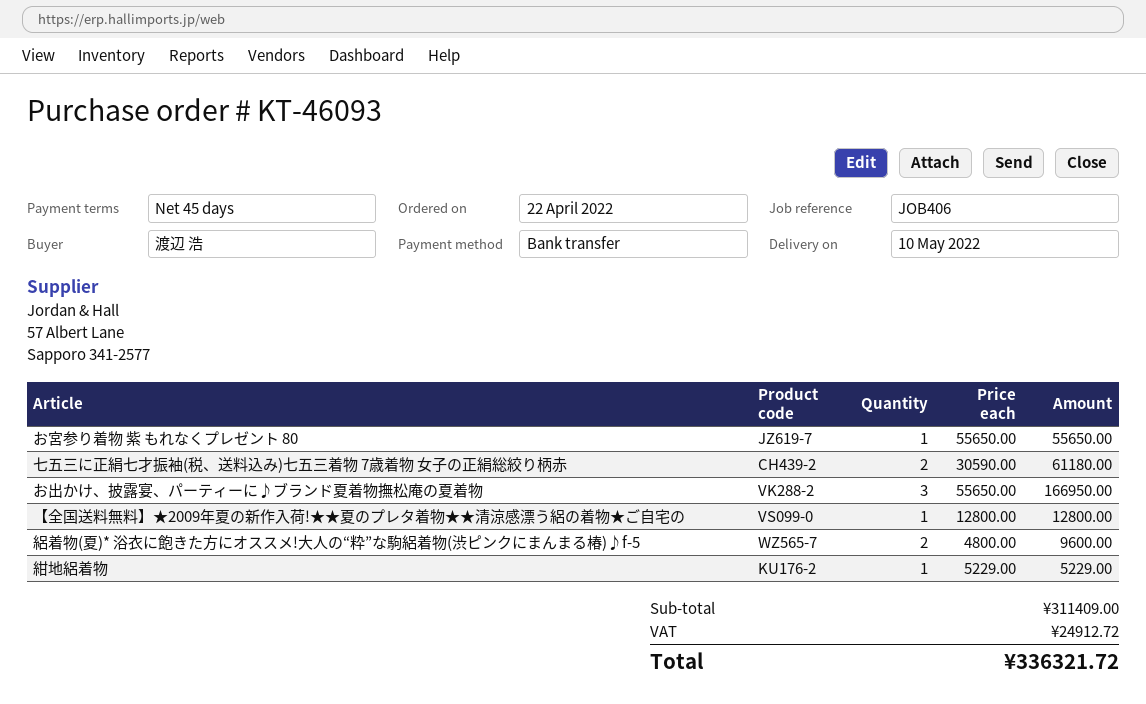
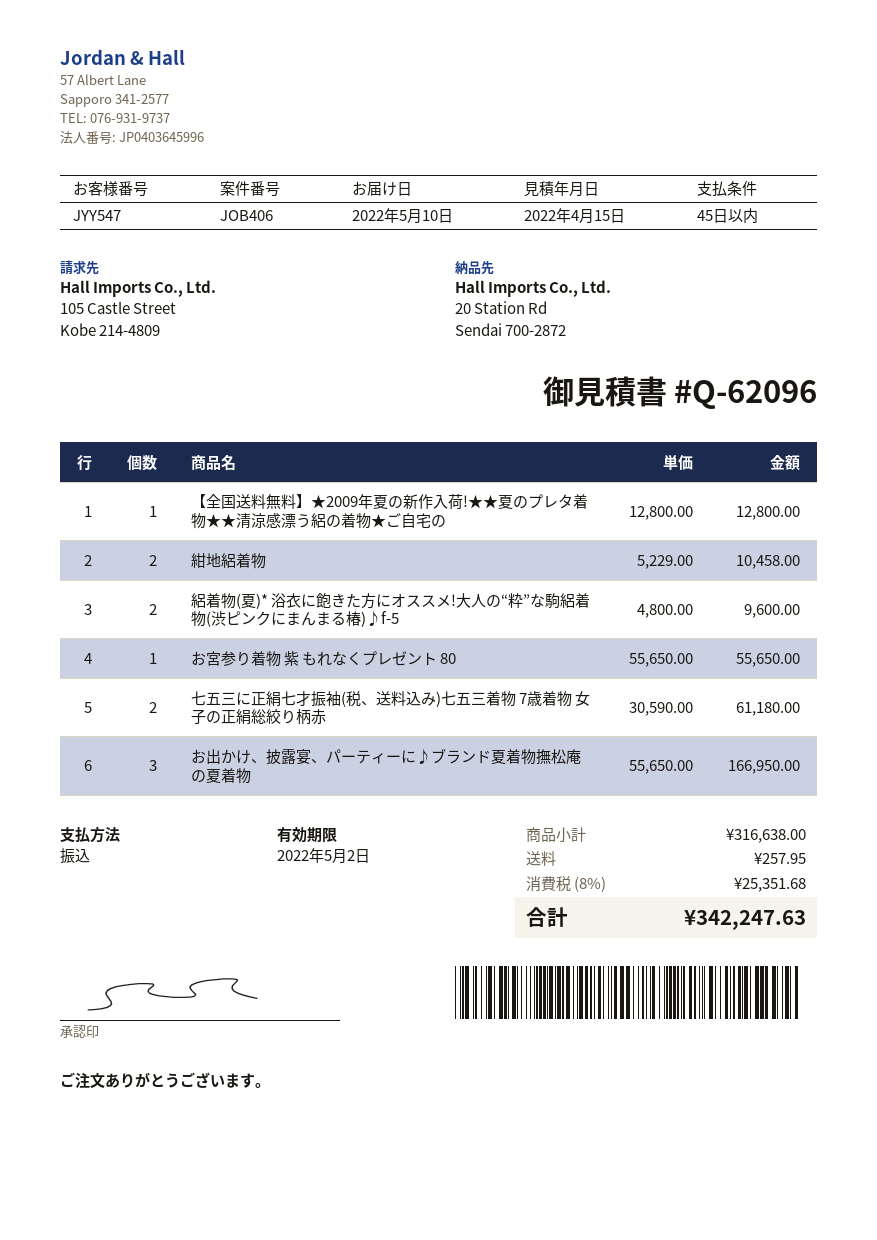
紺地絽着物: 1 x 5229.00 = 5229.00 -> 2 x 5229.00 = 10458.00
subtotal: 311409.00 -> 316638.00
shipping: none -> 257.95
tax: 24912.72 -> 25351.68
total: 336321.72 -> 342247.63

